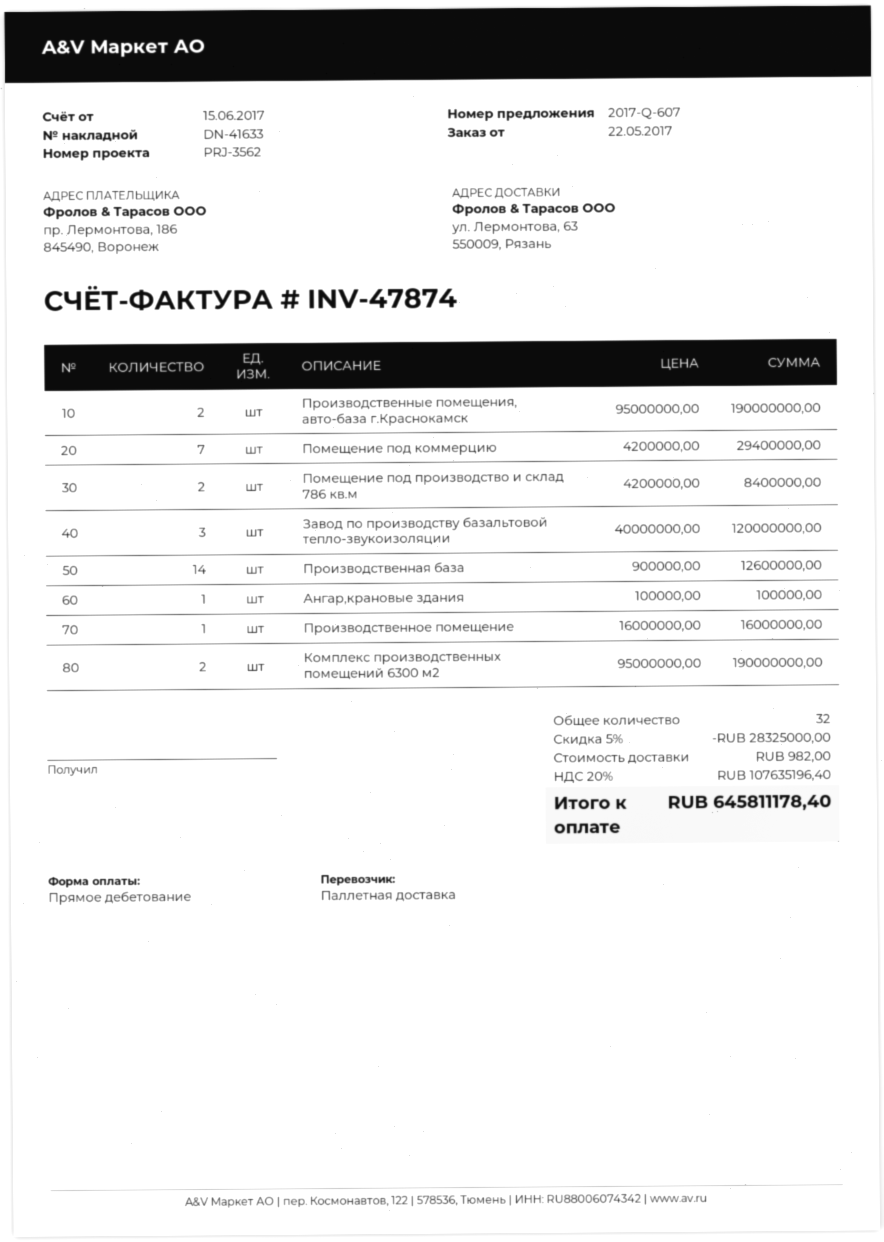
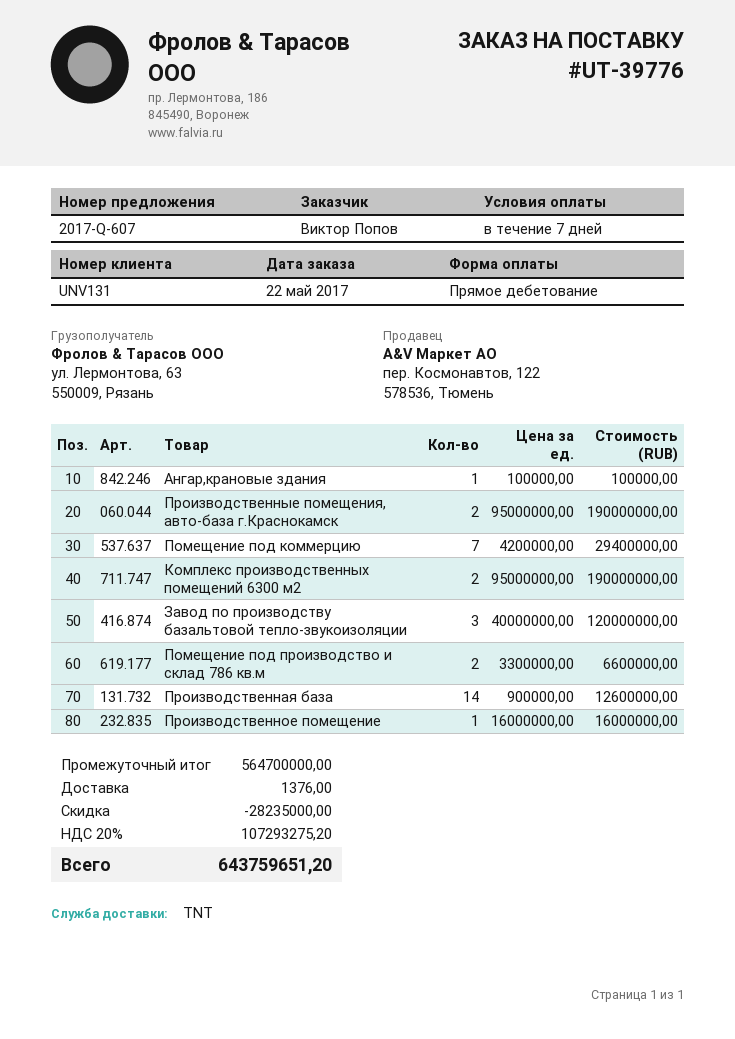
shipping method: pallet freight -> TNT
Помещение под производство и склад 786 кв.м: 2 x 4200000.00 = 8400000.00 -> 2 x 3300000.00 = 6600000.00
discount: 28325000.00 -> 28235000.00
shipping: 982.00 -> 1376.00
tax: 20% = 107635196.40 -> 20% = 107293275.20
total: 645811178.40 -> 643759651.20

